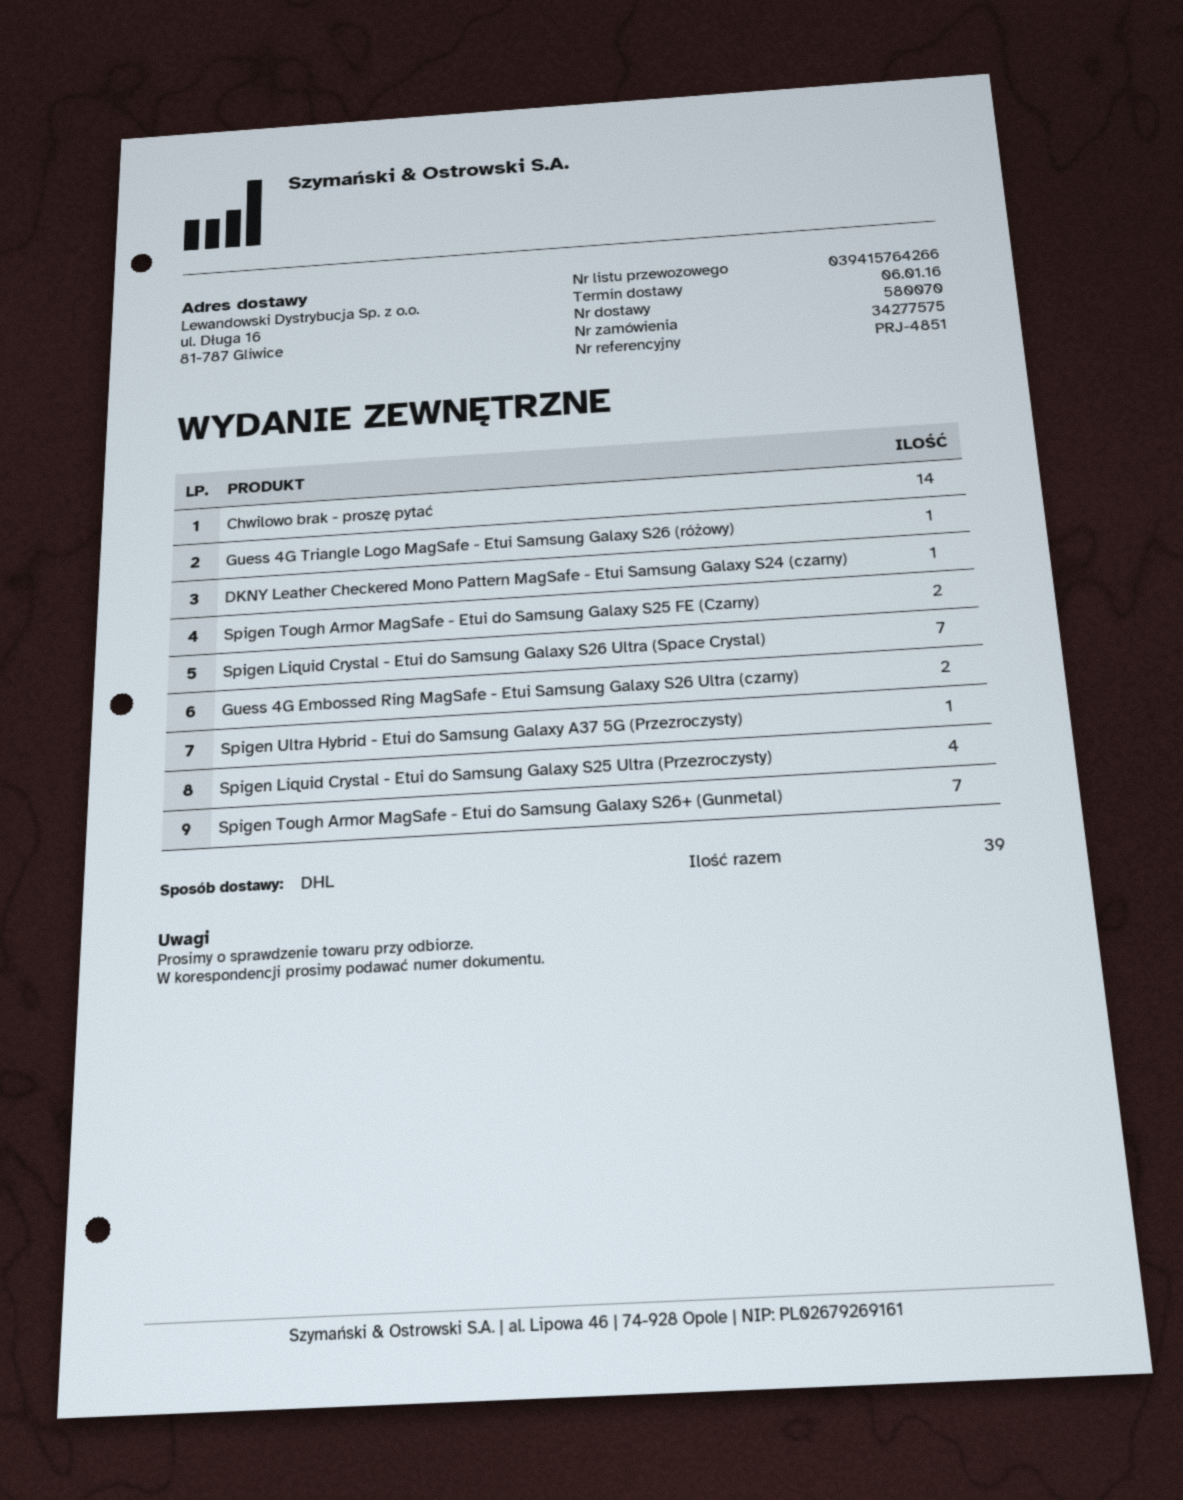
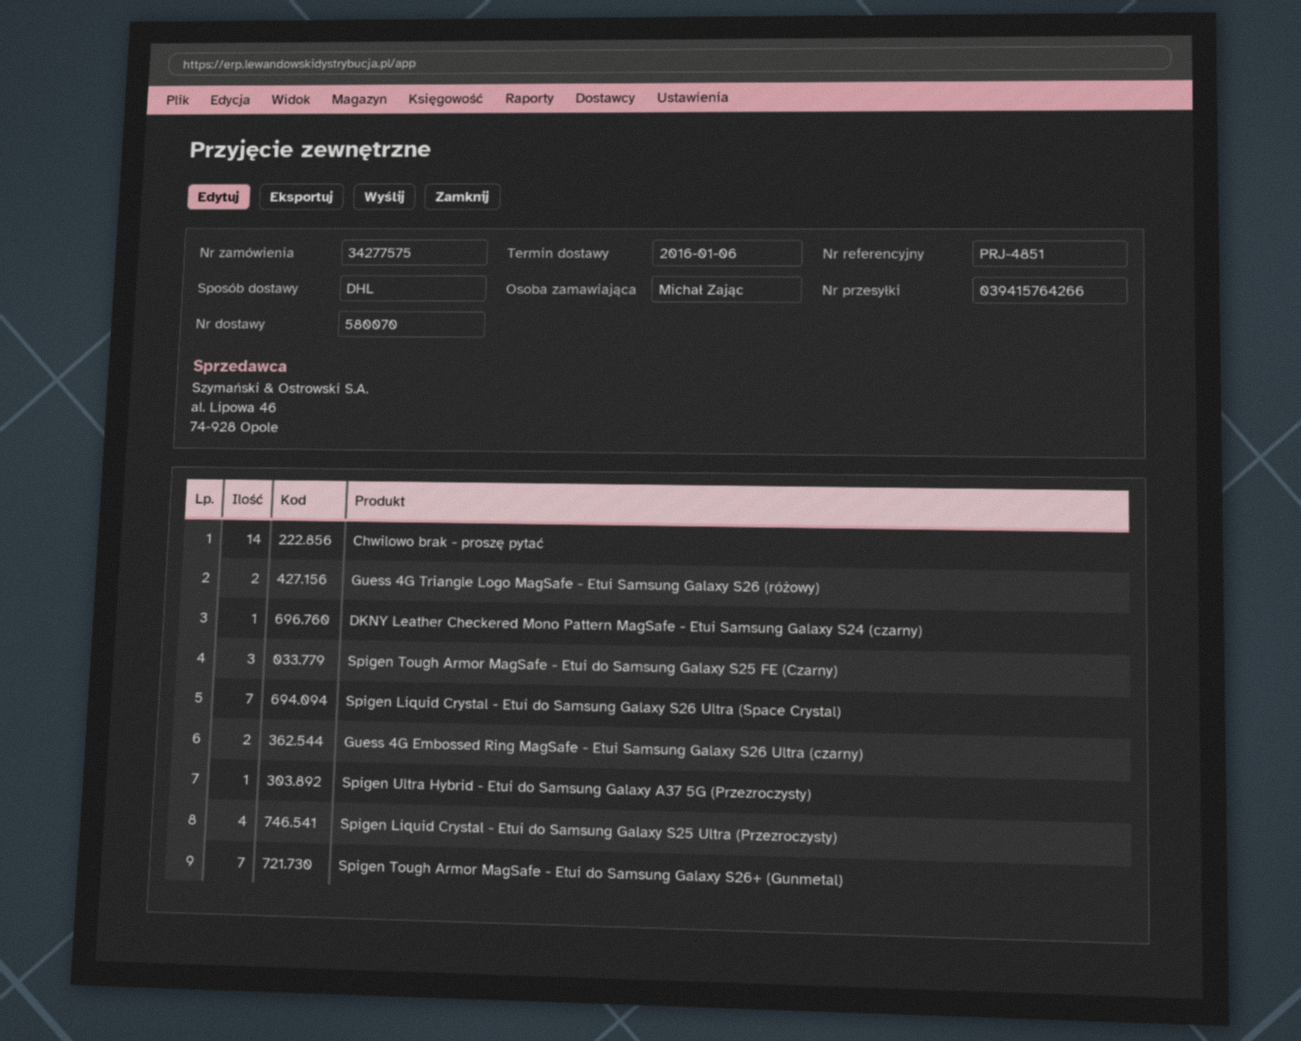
Guess 4G Triangle Logo MagSafe - Etui Samsung Galaxy S26 (różowy): 1 -> 2
Spigen Tough Armor MagSafe - Etui do Samsung Galaxy S25 FE (Czarny): 2 -> 3

